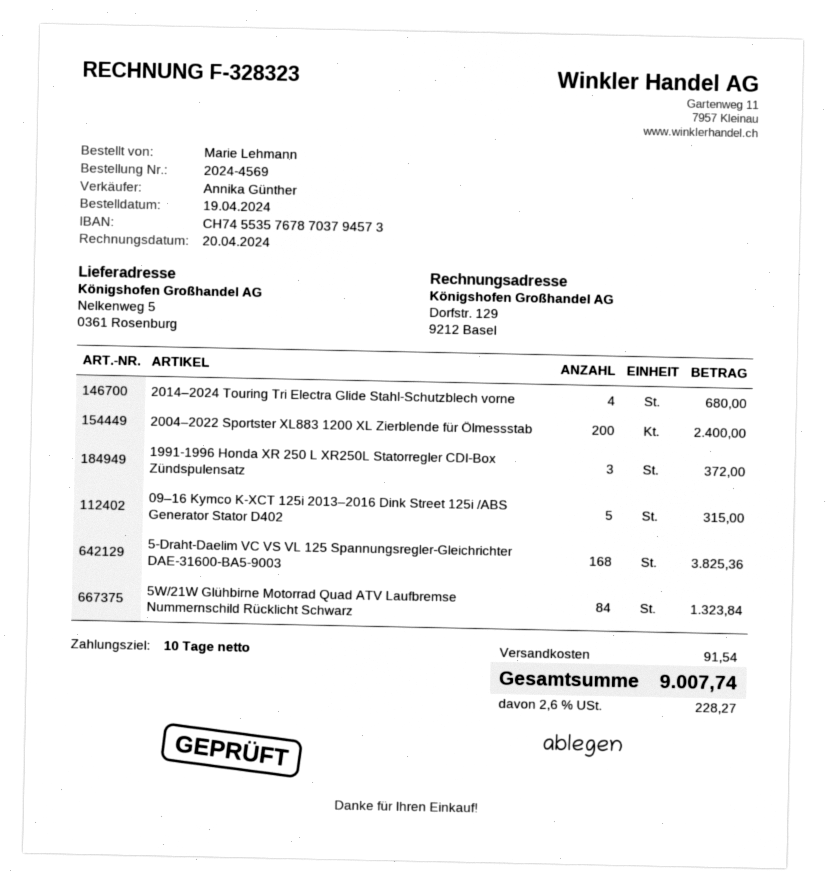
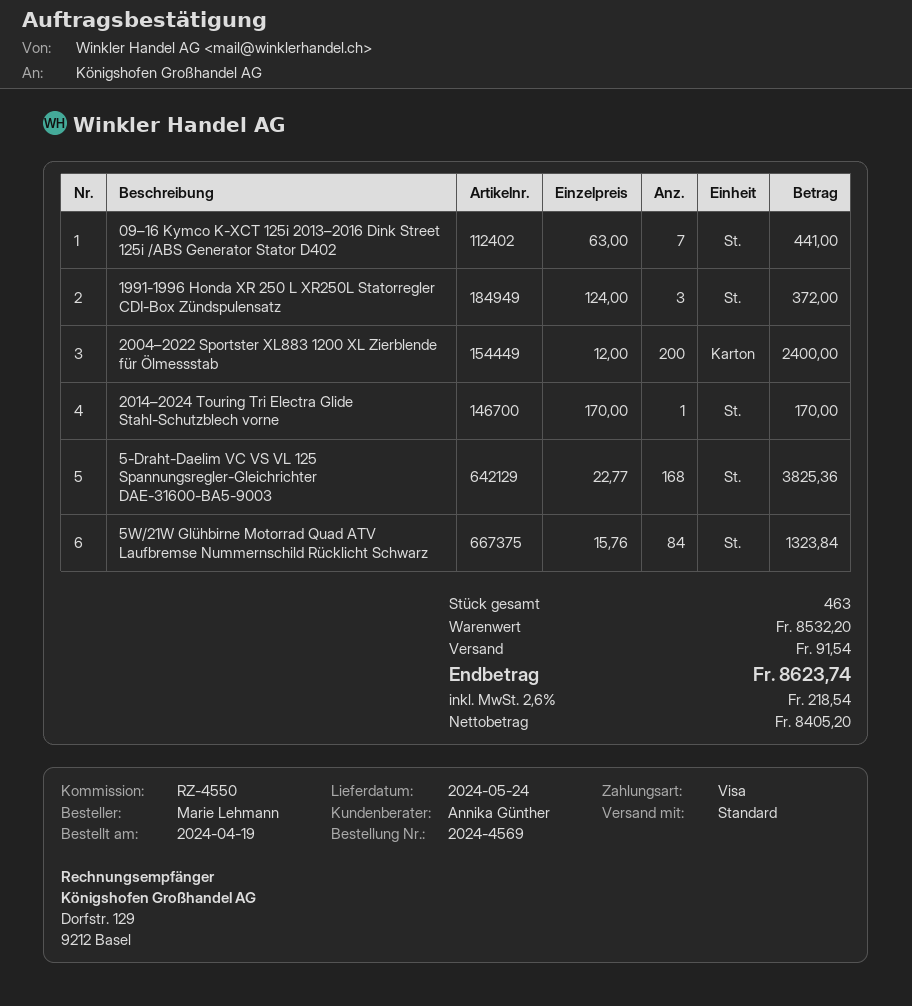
2014–2024 Touring Tri Electra Glide Stahl-Schutzblech vorne: 4 for 680.00 -> 1 for 170.00
09–16 Kymco K-XCT 125i 2013–2016 Dink Street 125i /ABS Generator Stator D402: 5 for 315.00 -> 7 for 441.00
tax: 2.6% = 228.27 -> 2.6% = 218.54
total: 9007.74 -> 8623.74

